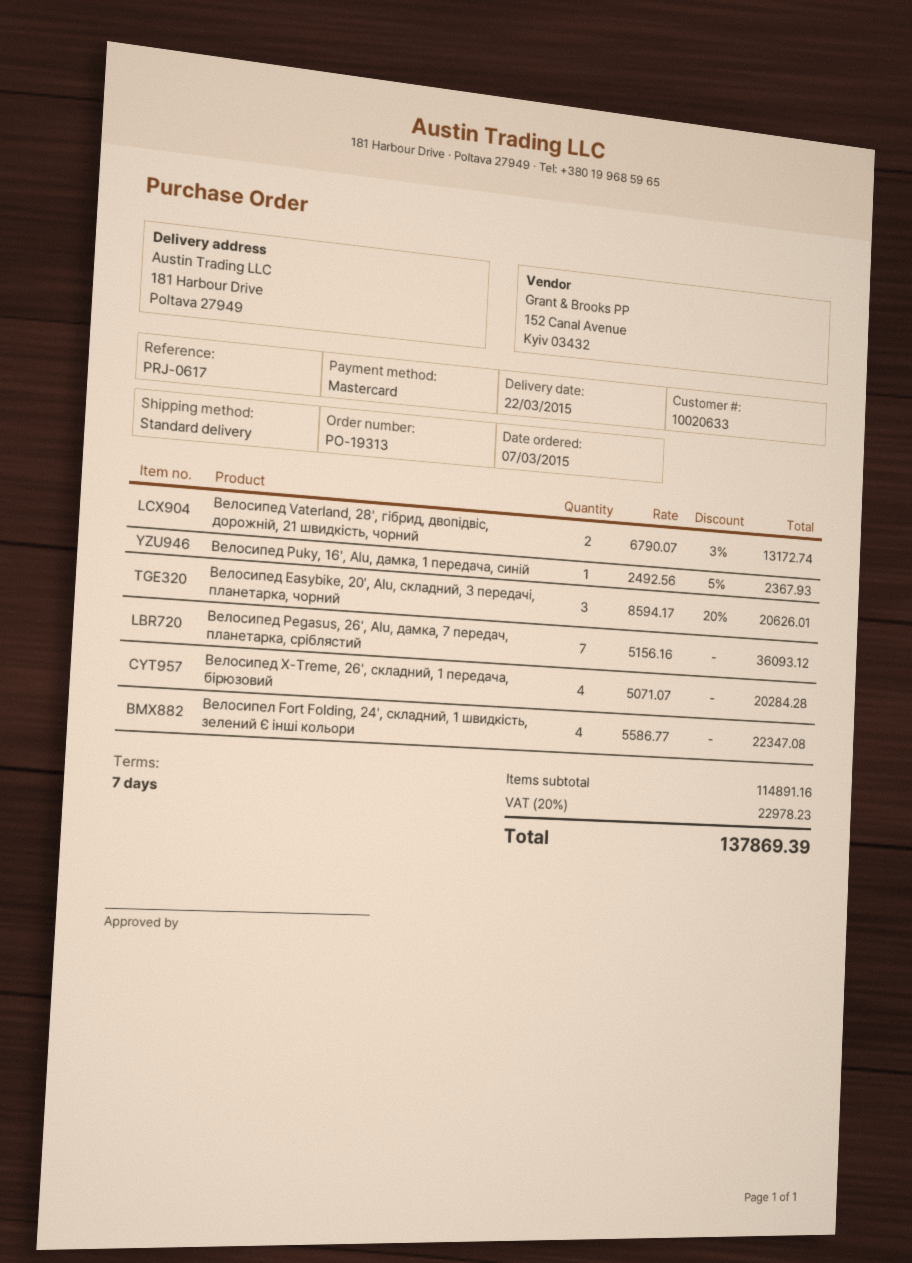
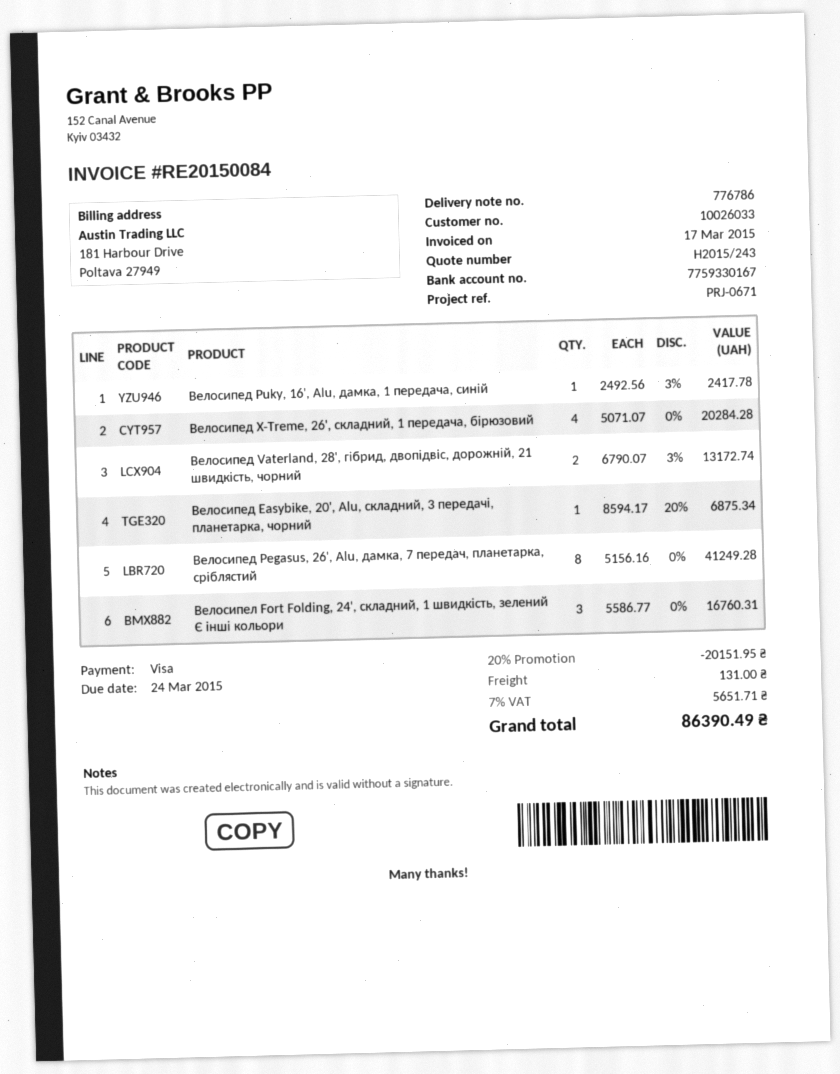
customer number: 10020633 -> 10026033
reference: PRJ-0617 -> PRJ-0671
payment method: Mastercard -> Visa
Велосипед Puky, 16', Alu, дамка, 1 передача, синій: 1 x 2492.56 - 5% = 2367.93 -> 1 x 2492.56 - 3% = 2417.78
Велосипед Easybike, 20', Alu, складний, 3 передачі, планетарка, чорний: 3 x 8594.17 - 20% = 20626.01 -> 1 x 8594.17 - 20% = 6875.34
Велосипед Pegasus, 26', Alu, дамка, 7 передач, планетарка, сріблястий: 7 x 5156.16 = 36093.12 -> 8 x 5156.16 = 41249.28
Велосипел Fort Folding, 24', складний, 1 швидкість, зелений Є інші кольори: 4 x 5586.77 = 22347.08 -> 3 x 5586.77 = 16760.31
discount: none -> 20% = 20151.95
shipping: none -> 131.00
tax: 20% = 22978.23 -> 7% = 5651.71
total: 137869.39 -> 86390.49

